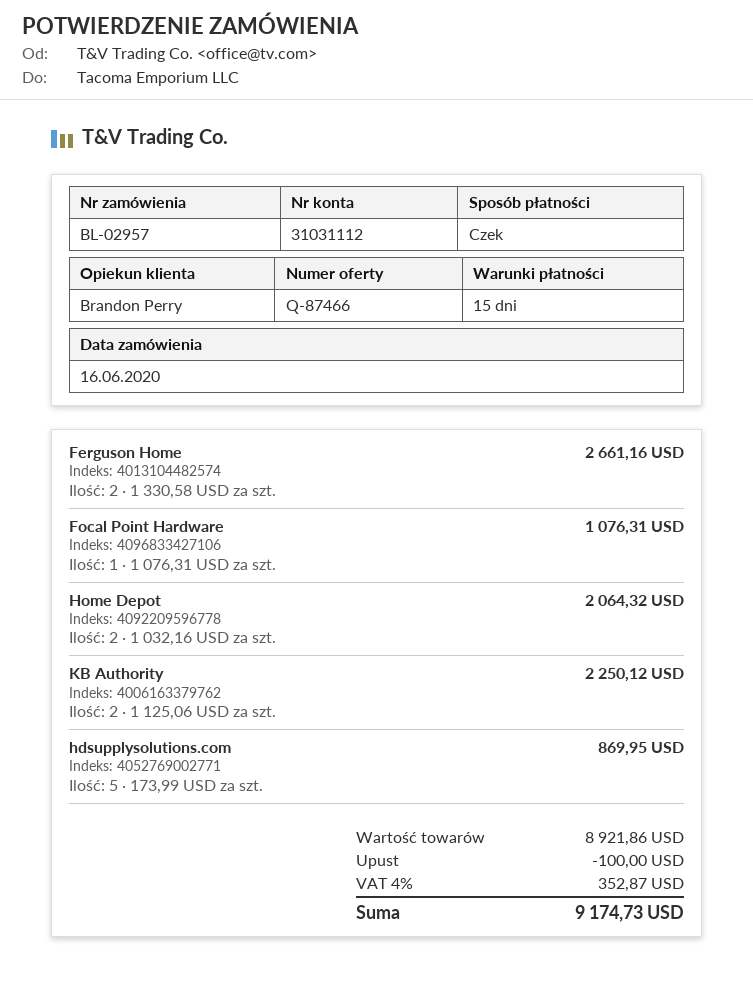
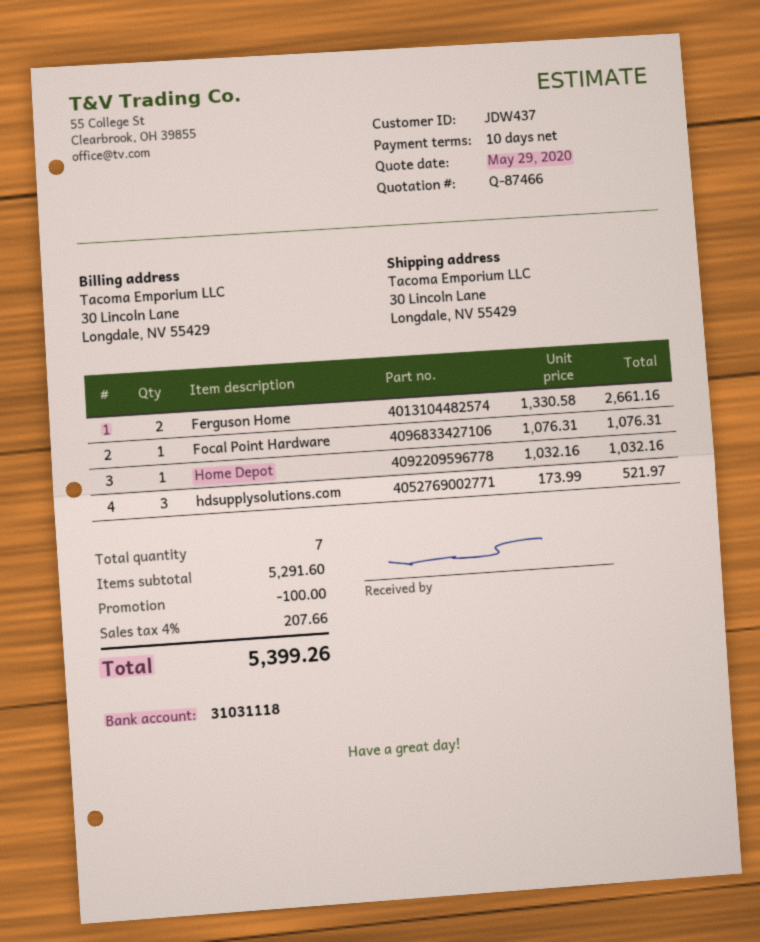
payment terms: 15 days -> 10 days
bank account: 31031112 -> 31031118
Home Depot: 2 x 1032.16 = 2064.32 -> 1 x 1032.16 = 1032.16
KB Authority: 2 x 1125.06 = 2250.12 -> none
hdsupplysolutions.com: 5 x 173.99 = 869.95 -> 3 x 173.99 = 521.97
subtotal: 8921.86 -> 5291.60
tax: 4% = 352.87 -> 4% = 207.66
total: 9174.73 -> 5399.26

